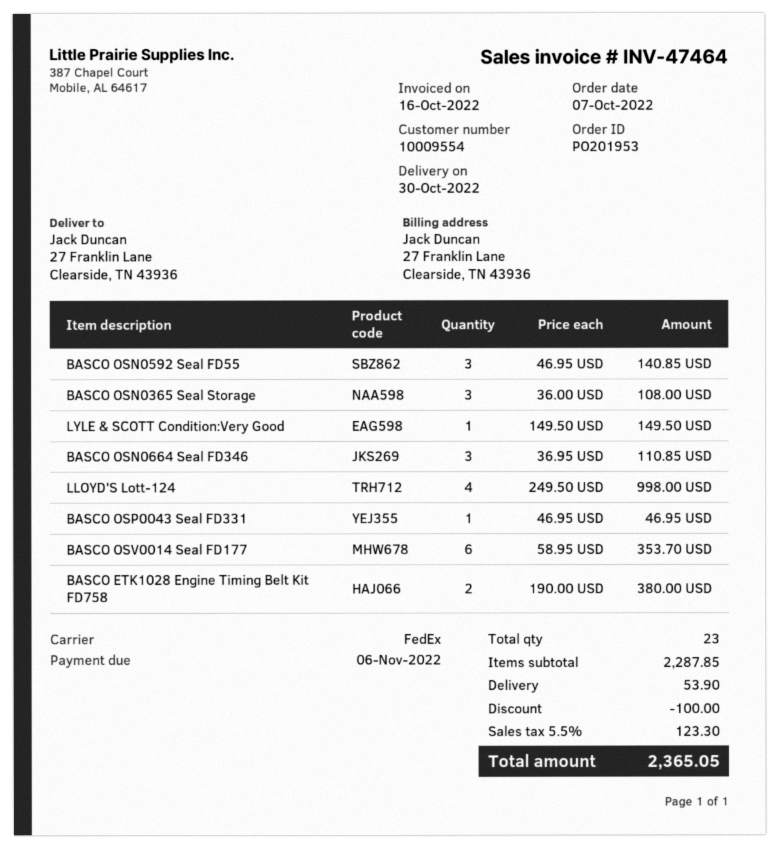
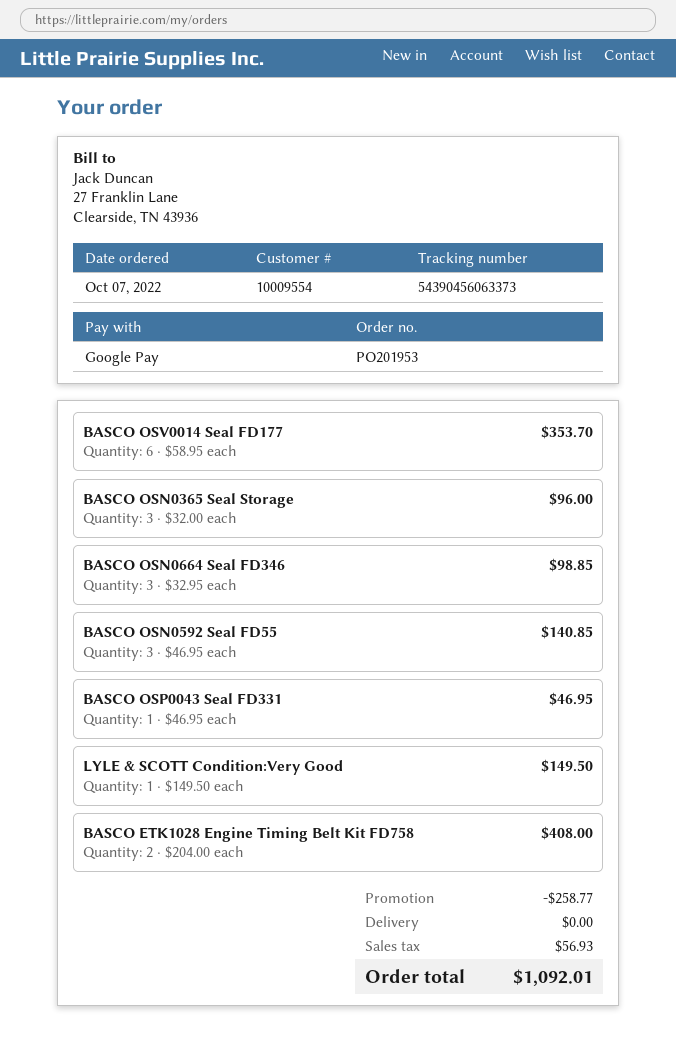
BASCO OSN0365 Seal Storage: 3 x 36.00 = 108.00 -> 3 x 32.00 = 96.00
BASCO OSN0664 Seal FD346: 3 x 36.95 = 110.85 -> 3 x 32.95 = 98.85
LLOYD'S Lott-124: 4 x 249.50 = 998.00 -> none
BASCO ETK1028 Engine Timing Belt Kit FD758: 2 x 190.00 = 380.00 -> 2 x 204.00 = 408.00
discount: 100.00 -> 258.77
shipping: 53.90 -> 0.00
tax: 123.30 -> 56.93
total: 2365.05 -> 1092.01

